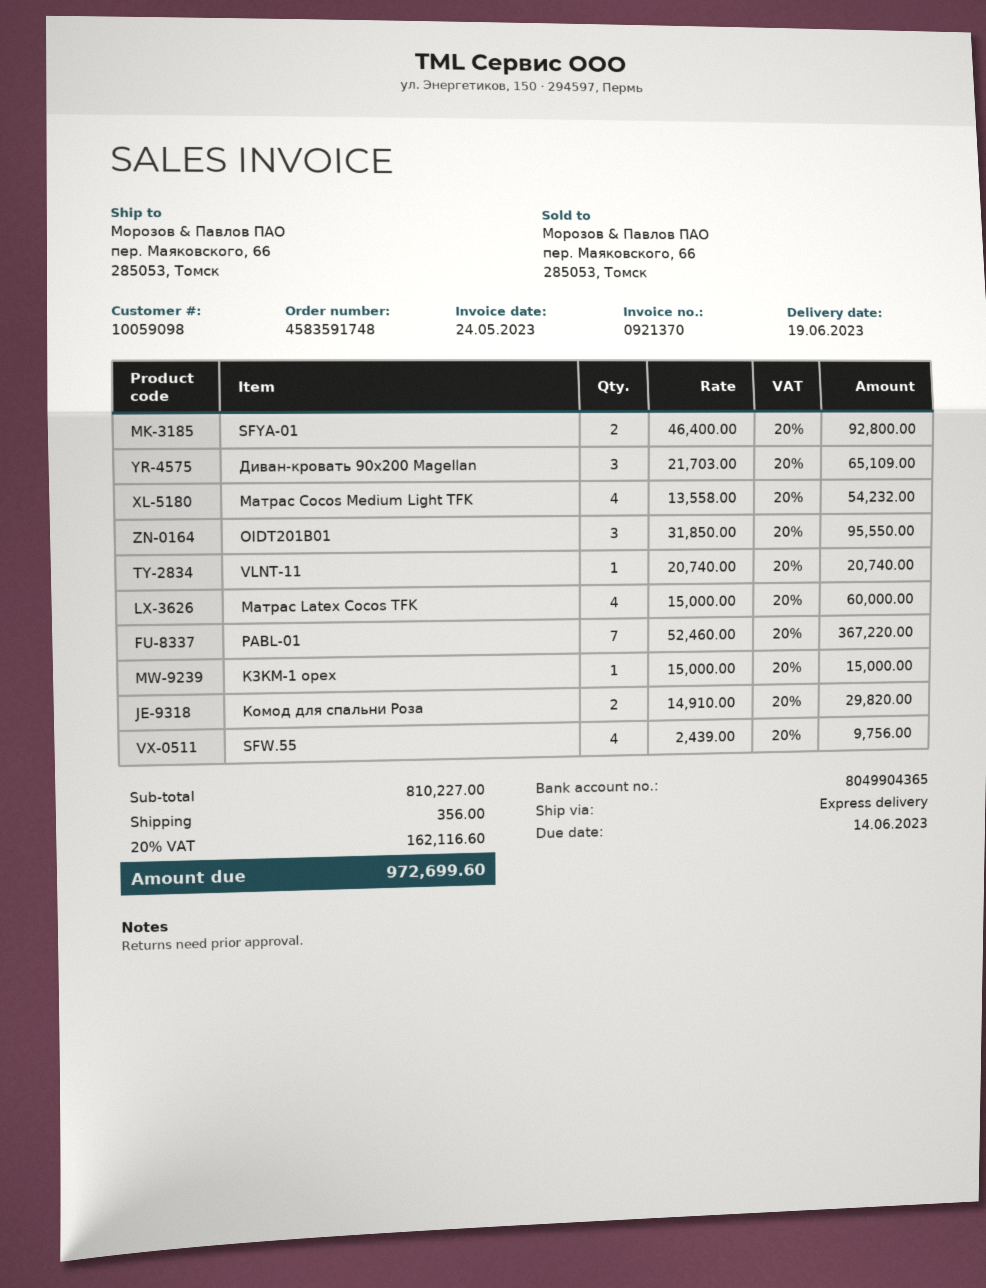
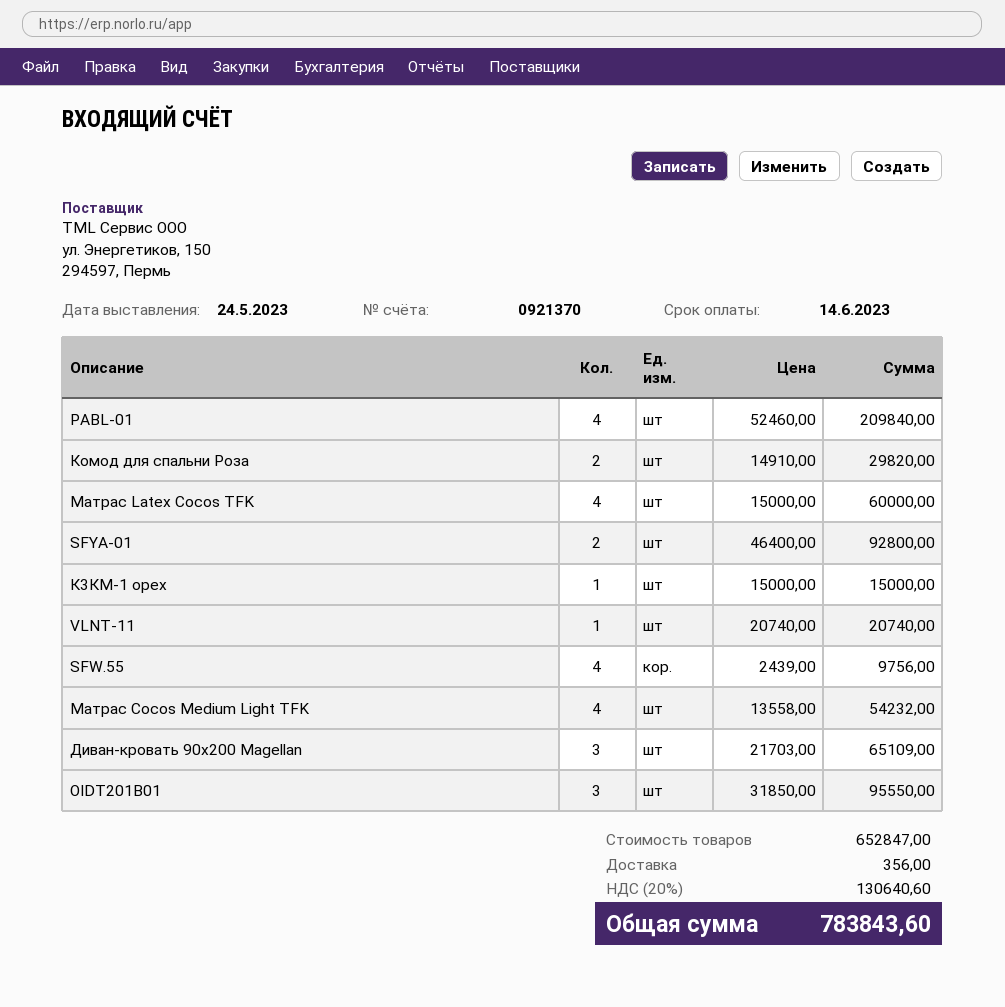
PABL-01: 7 x 52460.00 = 367220.00 -> 4 x 52460.00 = 209840.00
subtotal: 810227.00 -> 652847.00
tax: 20% = 162116.60 -> 20% = 130640.60
total: 972699.60 -> 783843.60

